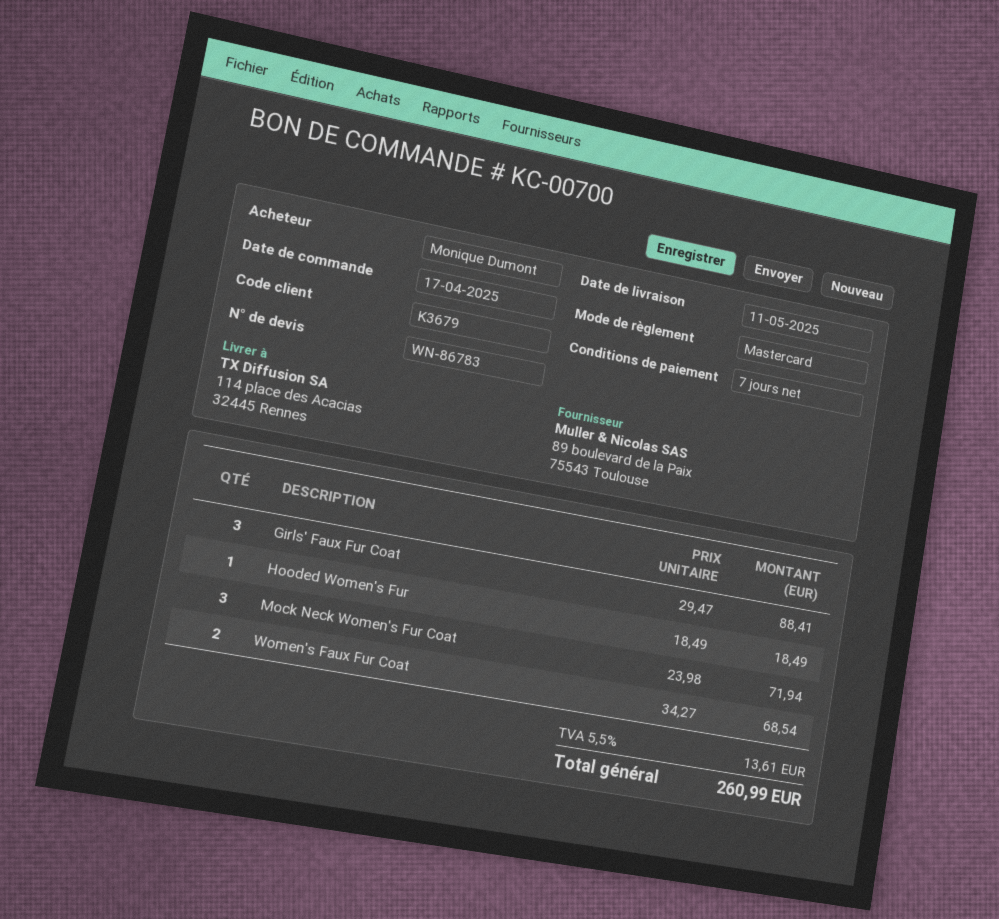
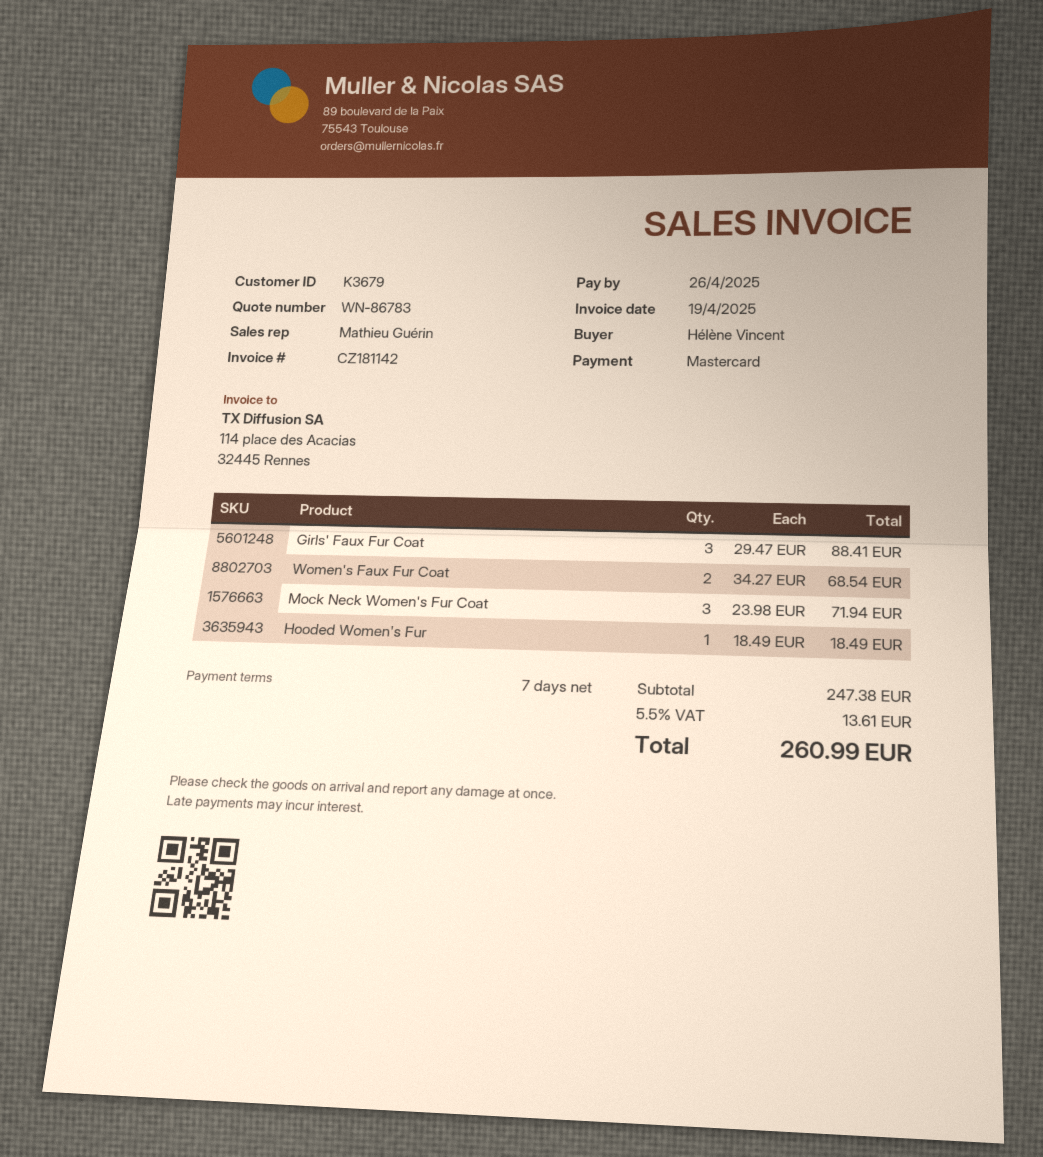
ordered by: Monique Dumont -> Hélène Vincent

